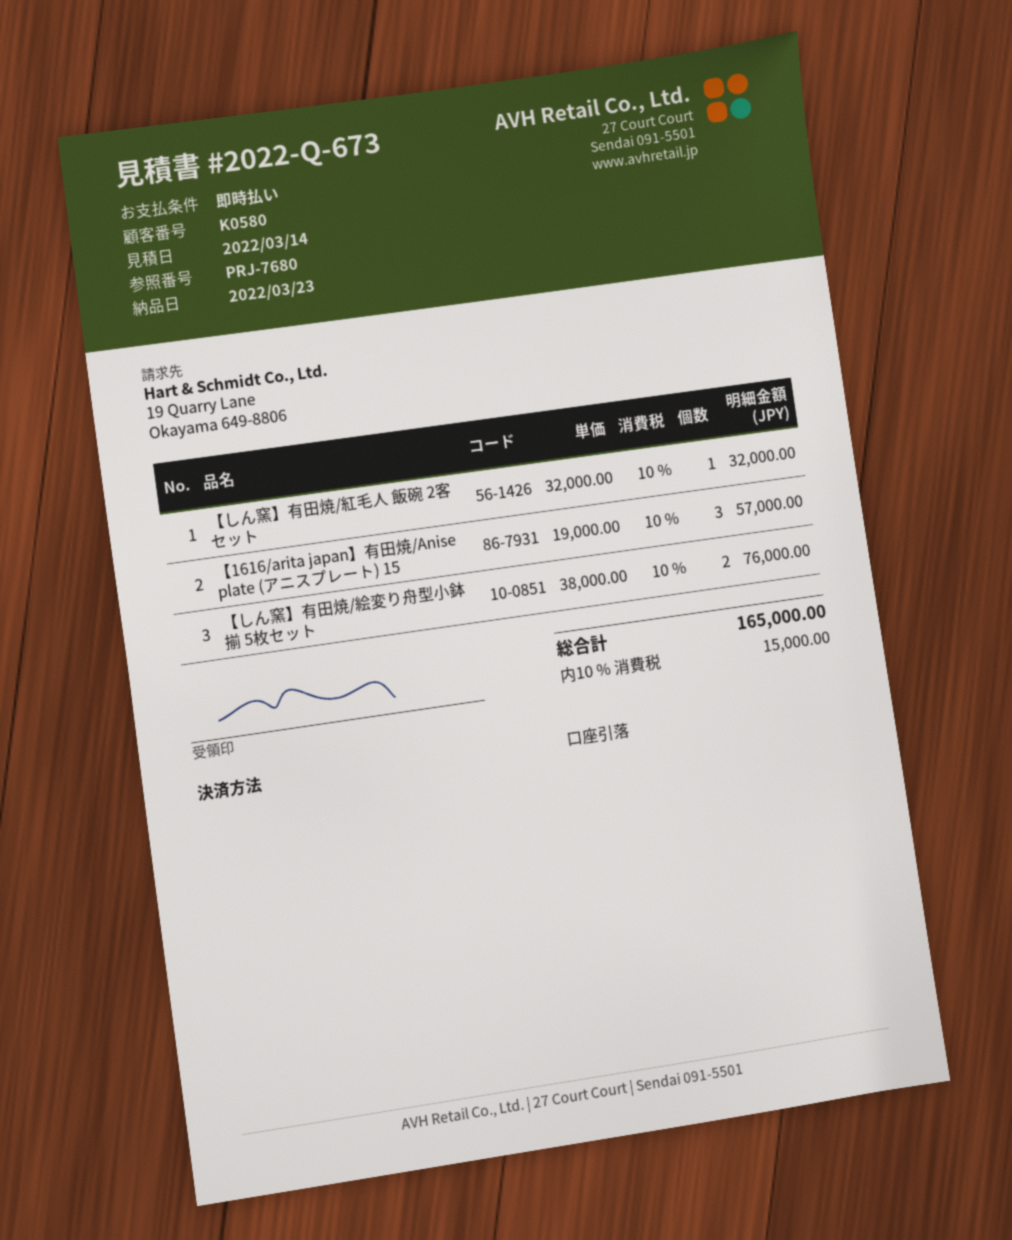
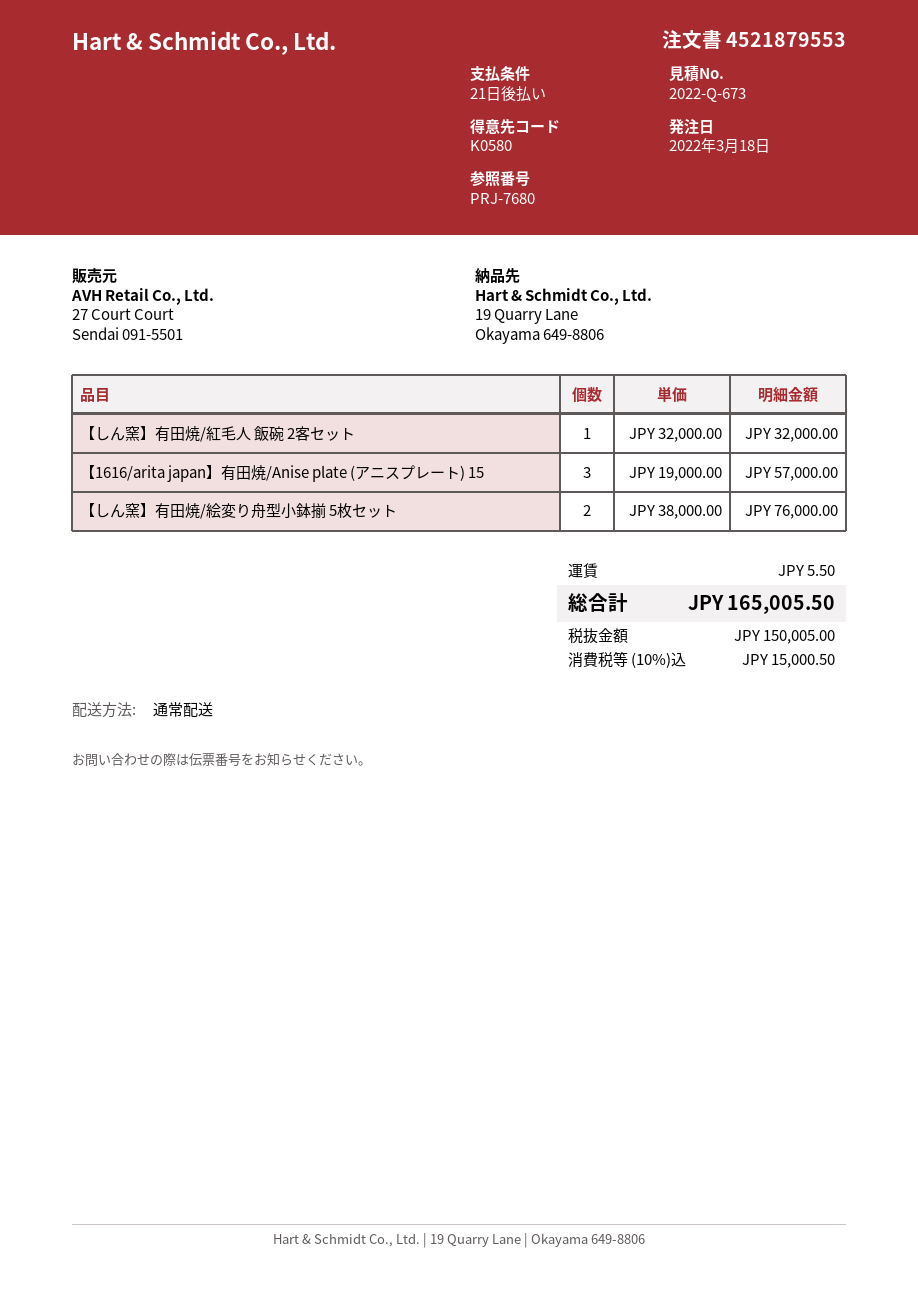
payment terms: on receipt -> 21 days
shipping: none -> 5.50
tax: 10% = 15000.00 -> 10% = 15000.50
total: 165000.00 -> 165005.50

